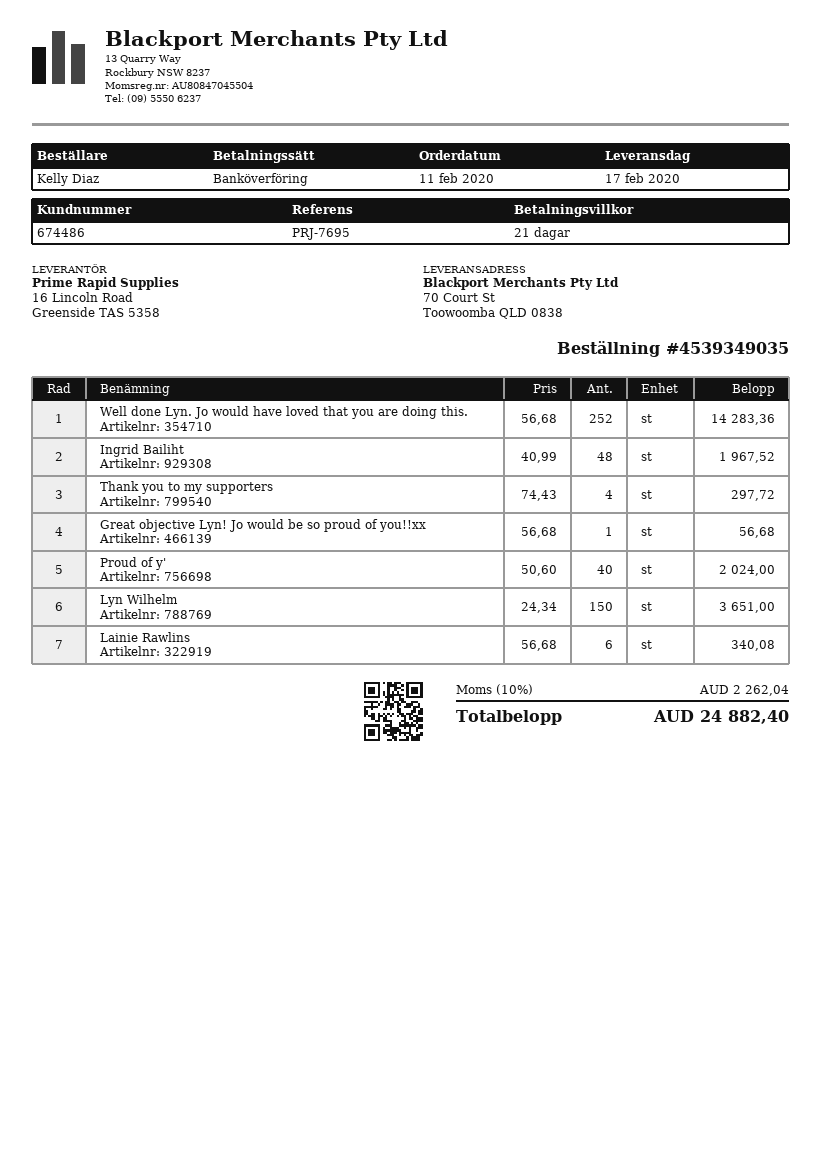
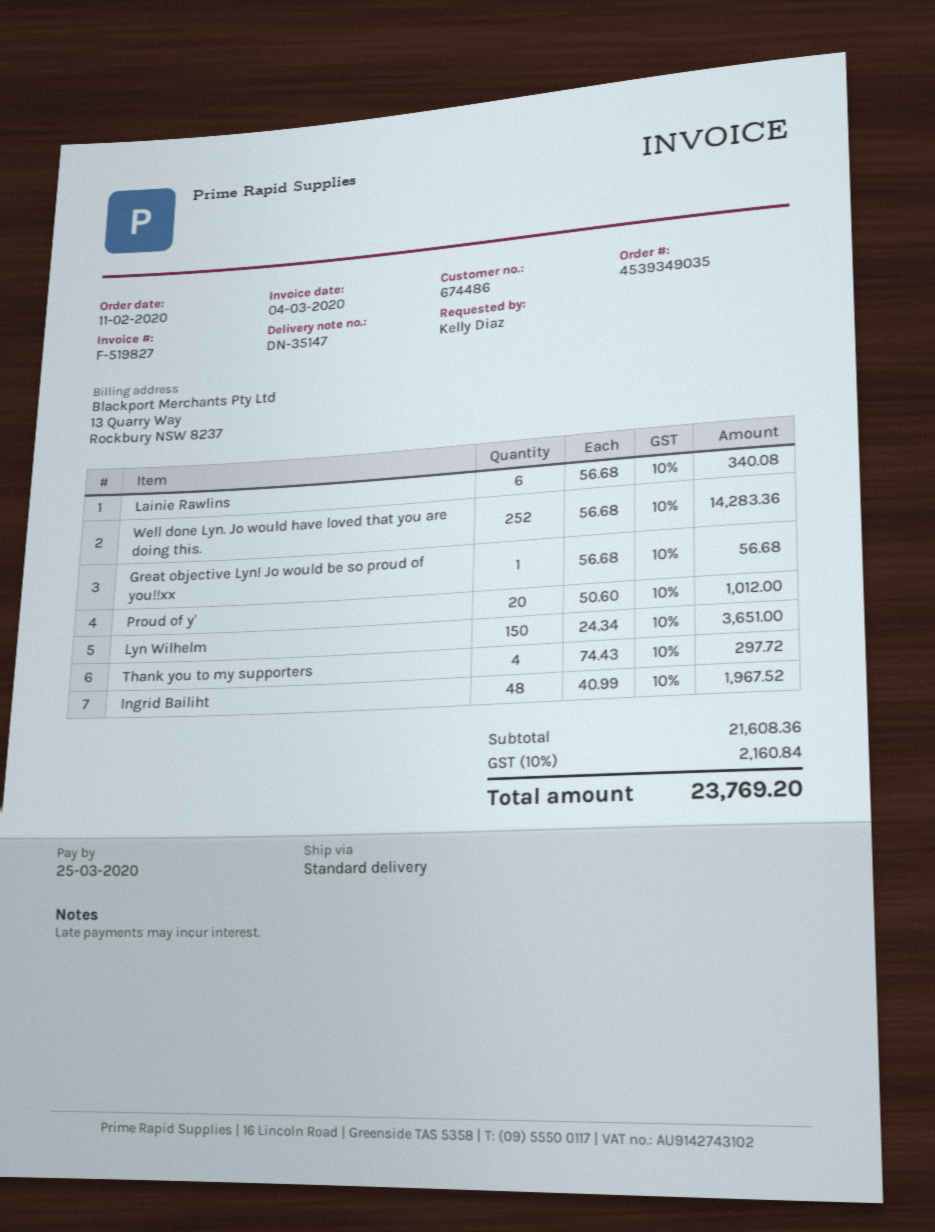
Proud of y': 40 x 50.60 = 2024.00 -> 20 x 50.60 = 1012.00
tax: 10% = 2262.04 -> 10% = 2160.84
total: 24882.40 -> 23769.20

